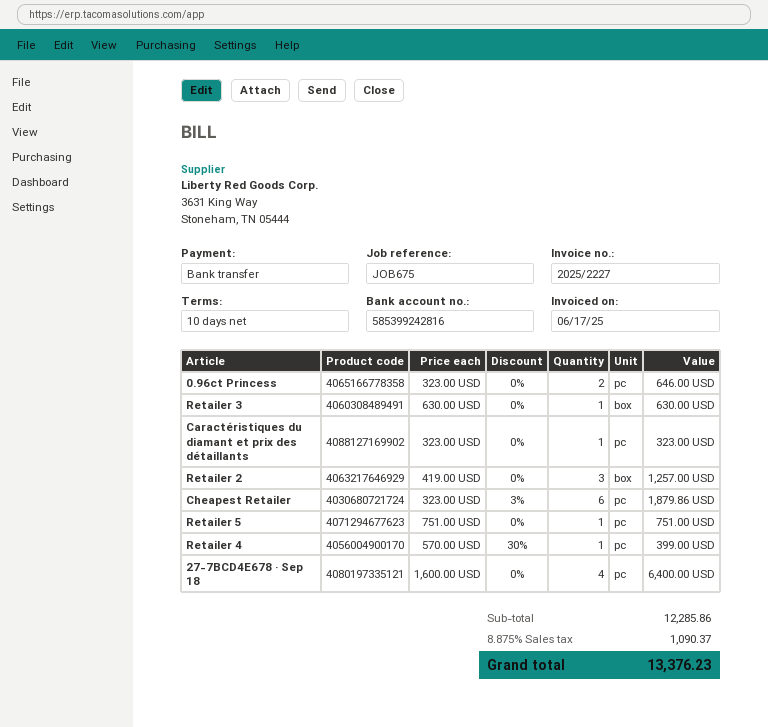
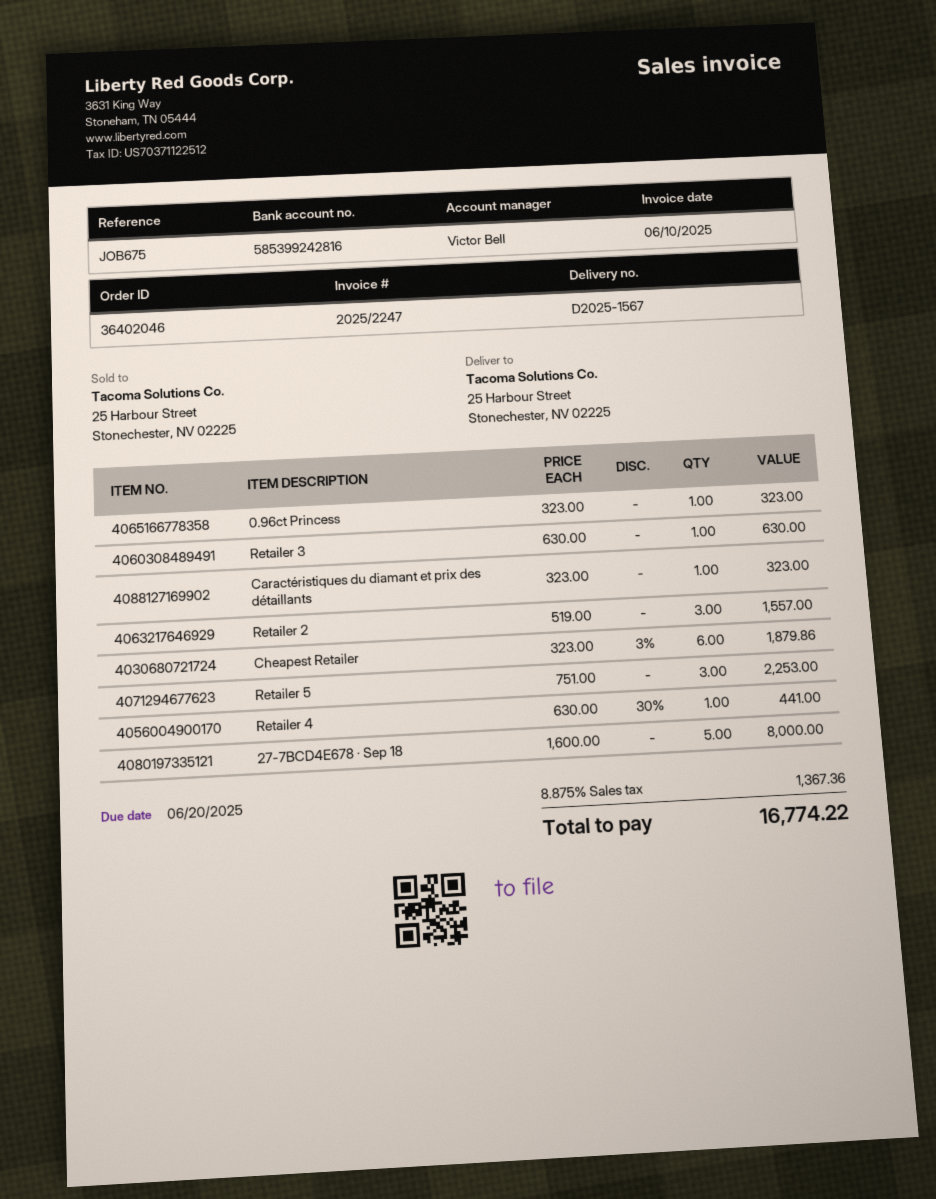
invoice number: 2025/2227 -> 2025/2247
invoice date: 2025-06-17 -> 2025-06-10
0.96ct Princess: 2 x 323.00 = 646.00 -> 1 x 323.00 = 323.00
Retailer 2: 3 x 419.00 = 1257.00 -> 3 x 519.00 = 1557.00
Retailer 5: 1 x 751.00 = 751.00 -> 3 x 751.00 = 2253.00
Retailer 4: 1 x 570.00 - 30% = 399.00 -> 1 x 630.00 - 30% = 441.00
27-7BCD4E678 · Sep 18: 4 x 1600.00 = 6400.00 -> 5 x 1600.00 = 8000.00
tax: 8.875% = 1090.37 -> 8.875% = 1367.36
total: 13376.23 -> 16774.22

